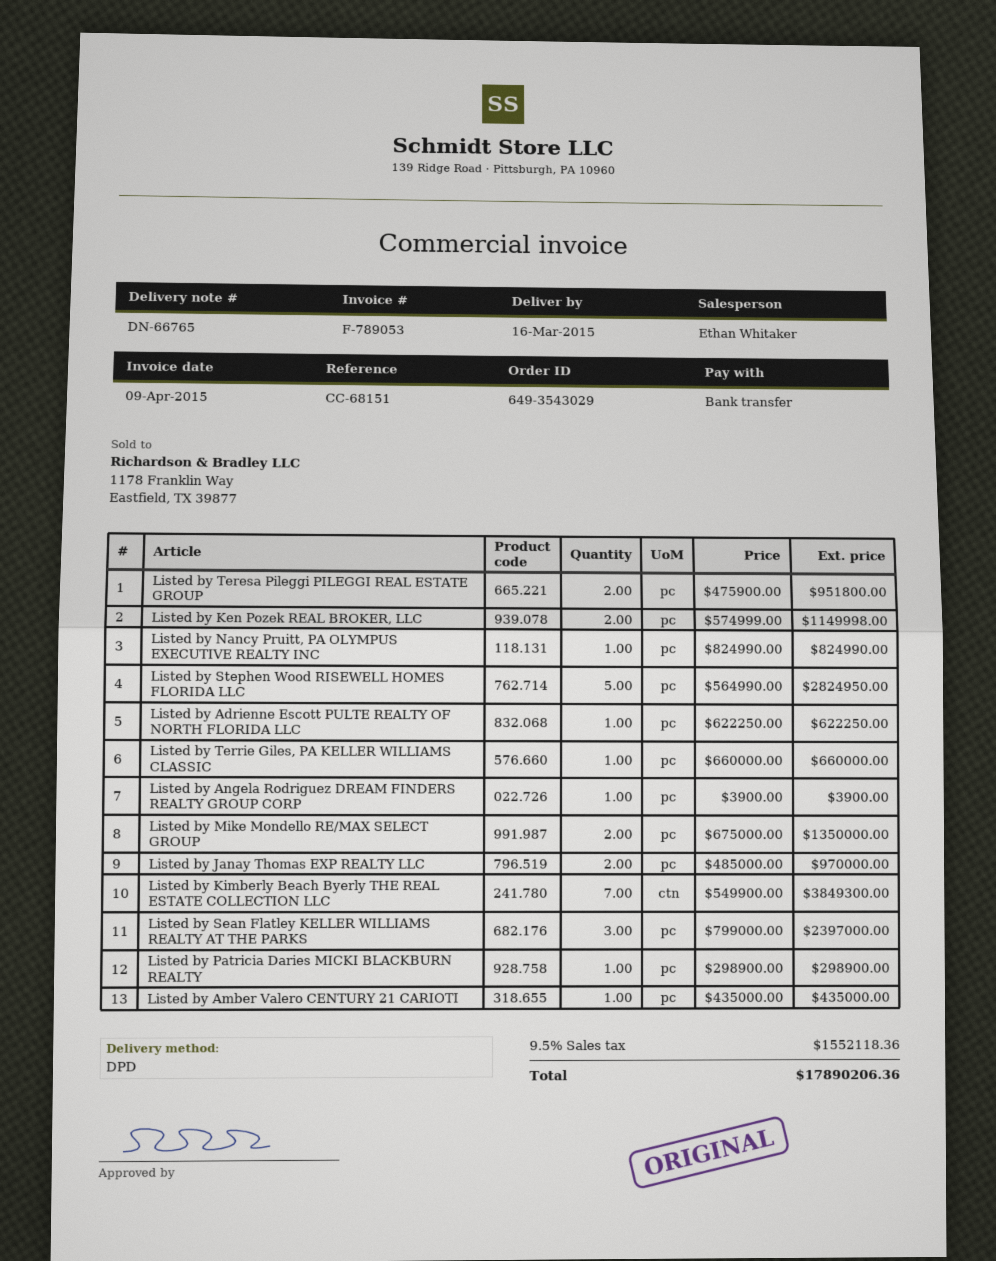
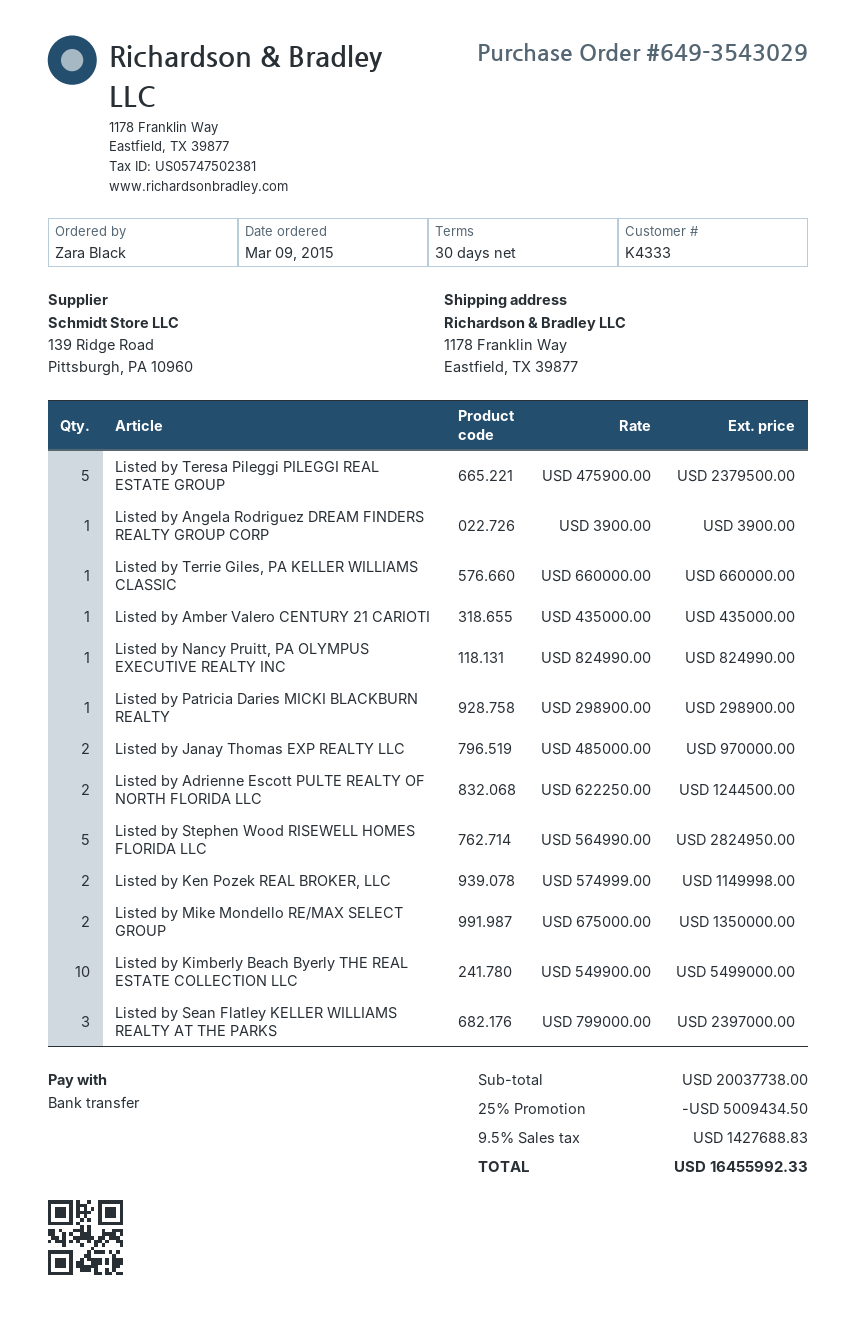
Listed by Teresa Pileggi PILEGGI REAL ESTATE GROUP: 2 x 475900.00 = 951800.00 -> 5 x 475900.00 = 2379500.00
Listed by Adrienne Escott PULTE REALTY OF NORTH FLORIDA LLC: 1 x 622250.00 = 622250.00 -> 2 x 622250.00 = 1244500.00
Listed by Kimberly Beach Byerly THE REAL ESTATE COLLECTION LLC: 7 x 549900.00 = 3849300.00 -> 10 x 549900.00 = 5499000.00
discount: none -> 25% = 5009434.50
tax: 9.5% = 1552118.36 -> 9.5% = 1427688.83
total: 17890206.36 -> 16455992.33

